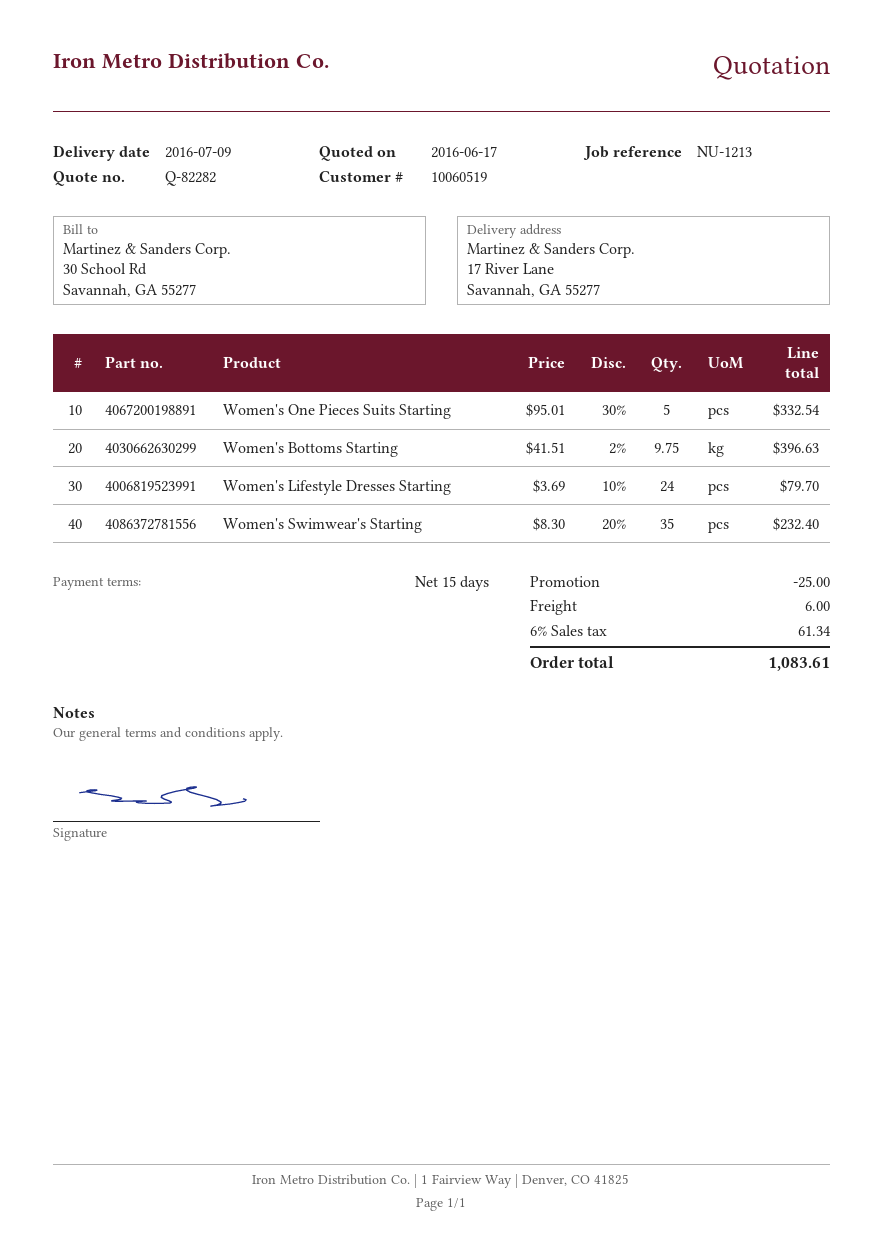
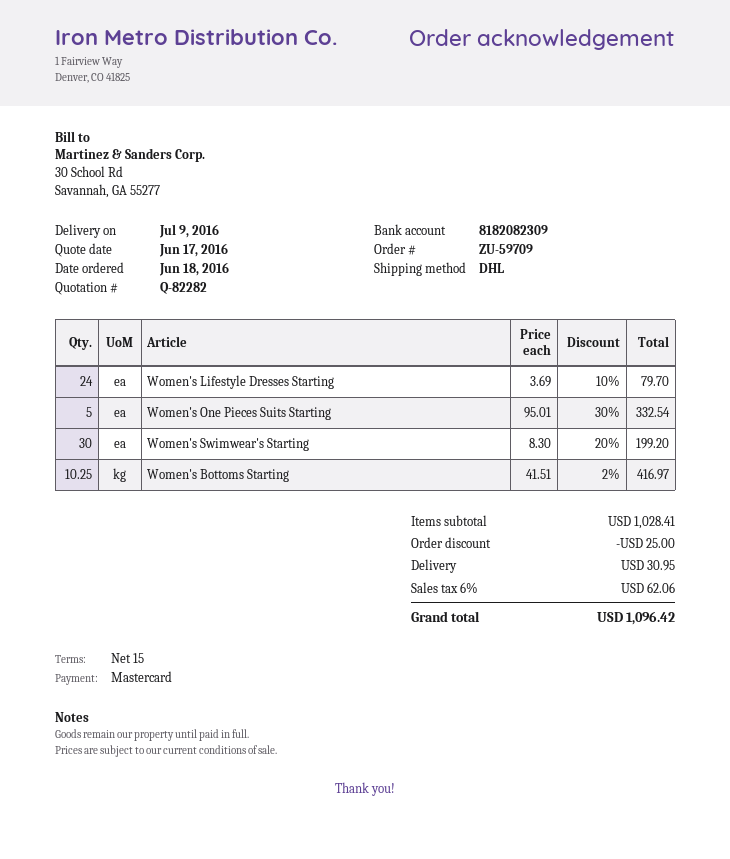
Women's Bottoms Starting: 9.75 x 41.51 - 2% = 396.63 -> 10.25 x 41.51 - 2% = 416.97
Women's Swimwear's Starting: 35 x 8.30 - 20% = 232.40 -> 30 x 8.30 - 20% = 199.20
shipping: 6.00 -> 30.95
tax: 6% = 61.34 -> 6% = 62.06
total: 1083.61 -> 1096.42

